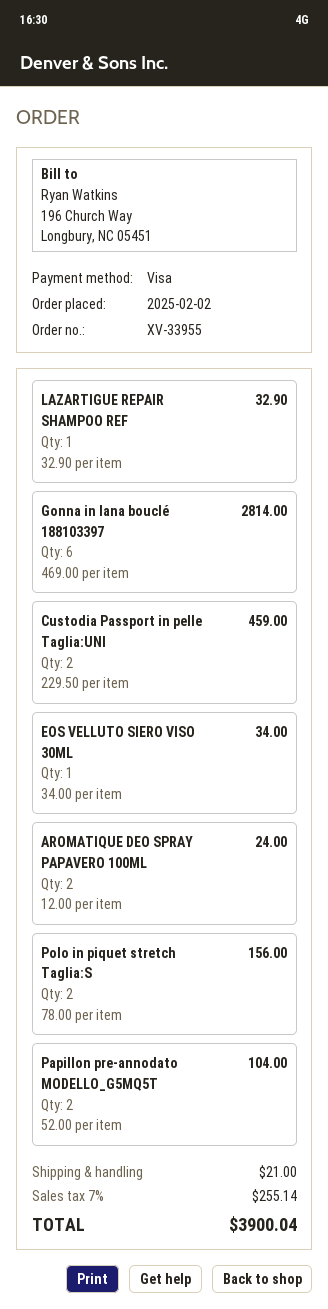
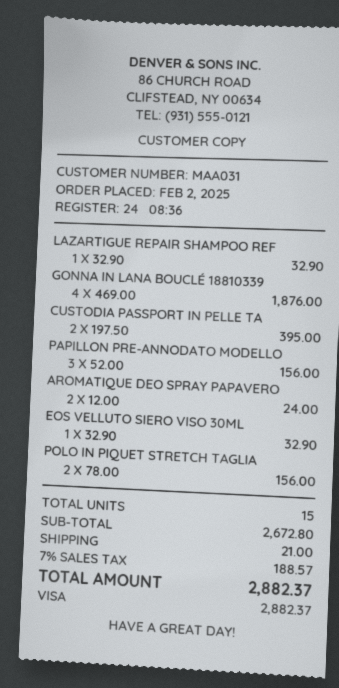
Gonna in lana bouclé 188103397: 6 x 469.00 = 2814.00 -> 4 x 469.00 = 1876.00
Custodia Passport in pelle Taglia:UNI: 2 x 229.50 = 459.00 -> 2 x 197.50 = 395.00
EOS VELLUTO SIERO VISO 30ML: 1 x 34.00 = 34.00 -> 1 x 32.90 = 32.90
Papillon pre-annodato MODELLO_G5MQ5T: 2 x 52.00 = 104.00 -> 3 x 52.00 = 156.00
tax: 7% = 255.14 -> 7% = 188.57
total: 3900.04 -> 2882.37

